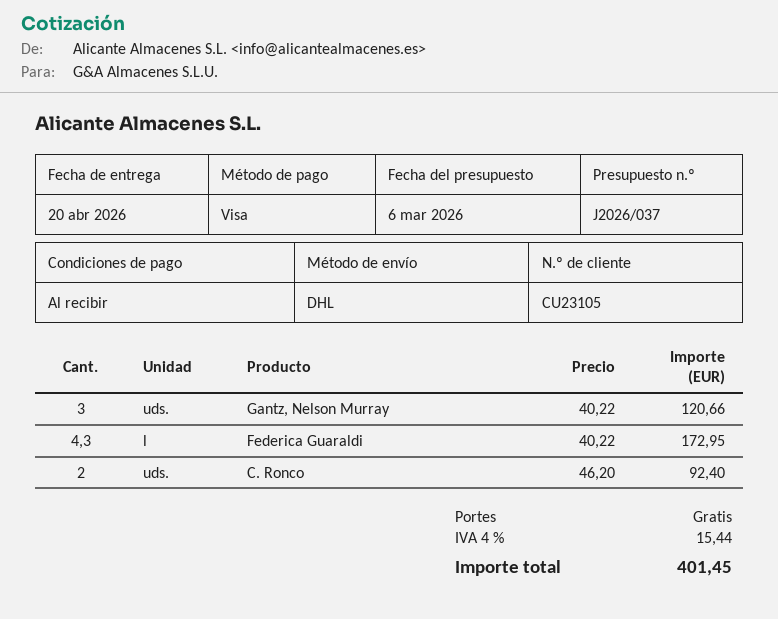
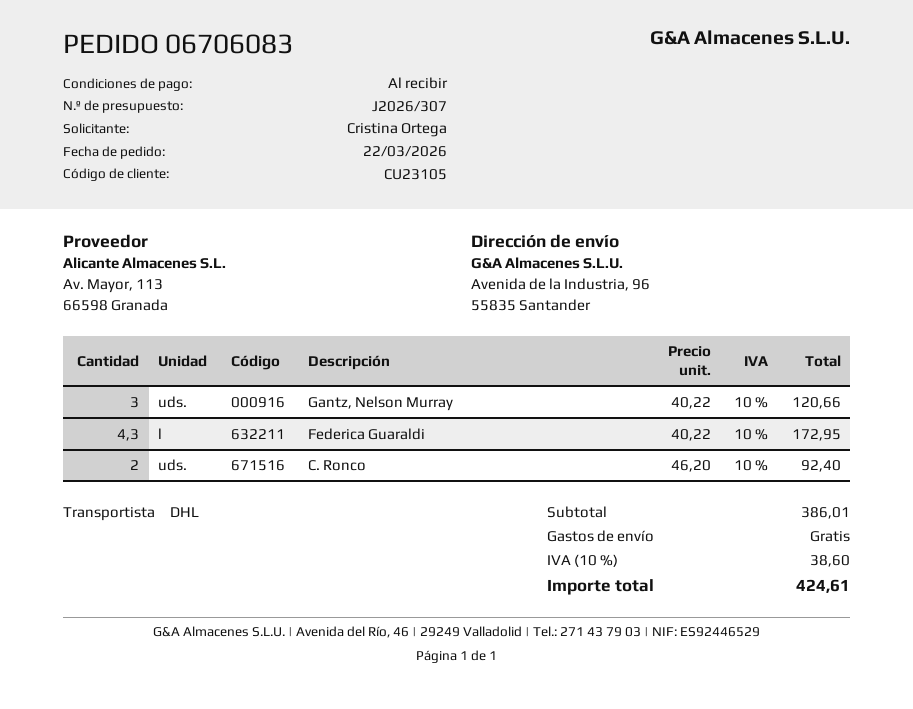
quote number: J2026/037 -> J2026/307
tax: 4% = 15.44 -> 10% = 38.60
total: 401.45 -> 424.61

